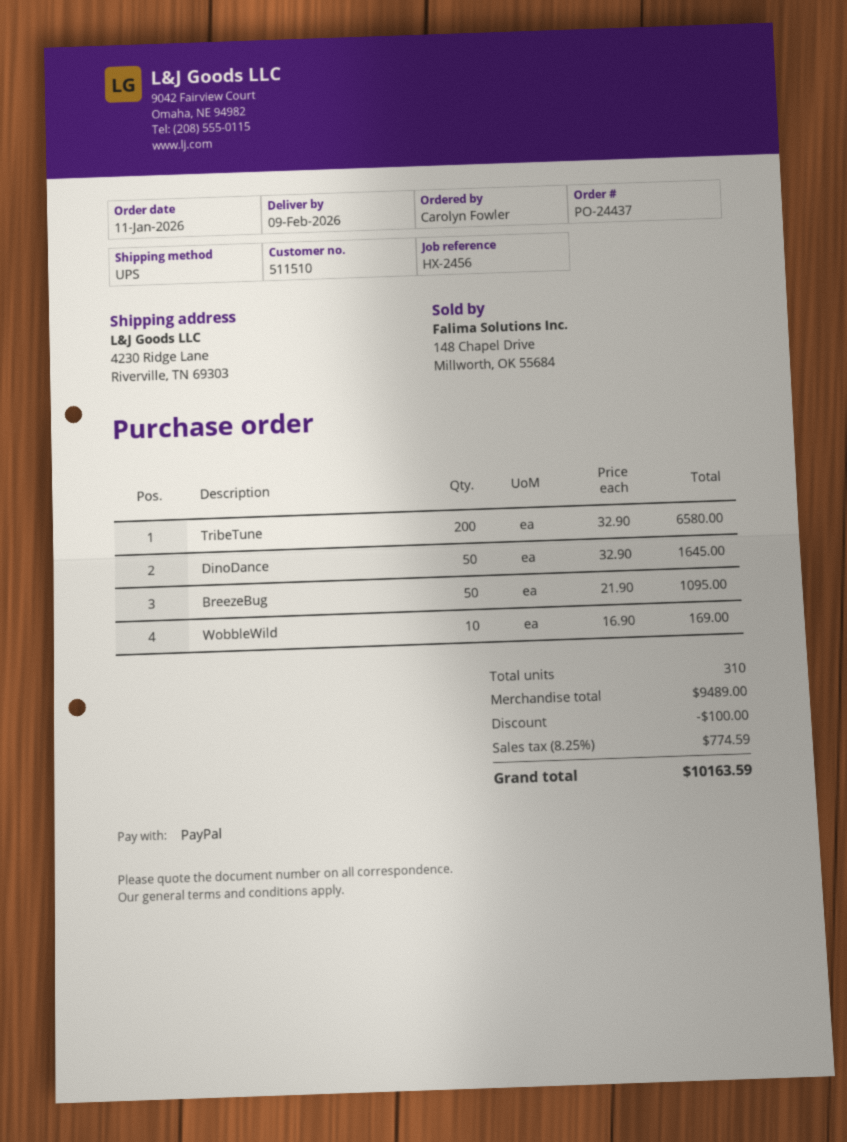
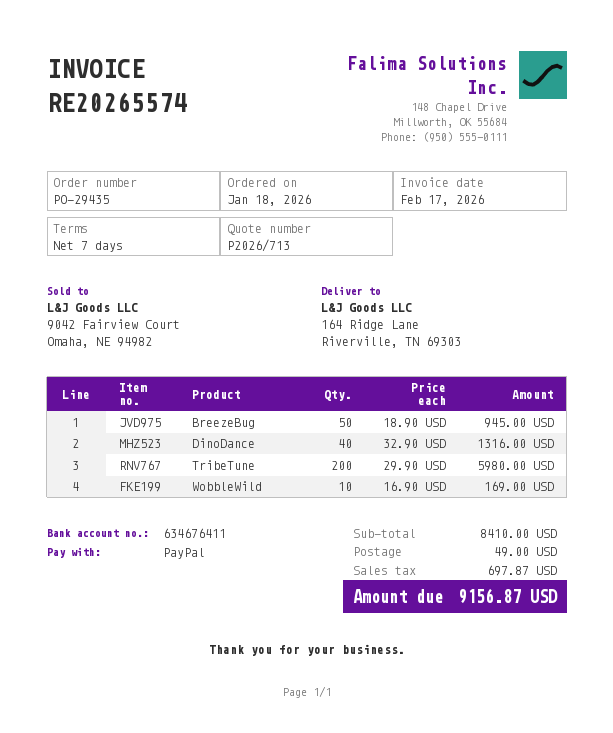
order number: PO-24437 -> PO-29435
order date: 2026-01-11 -> 2026-01-18
ship to: 4230 Ridge Lane, Riverville, TN 69303 -> 164 Ridge Lane, Riverville, TN 69303
TribeTune: 200 x 32.90 = 6580.00 -> 200 x 29.90 = 5980.00
DinoDance: 50 x 32.90 = 1645.00 -> 40 x 32.90 = 1316.00
BreezeBug: 50 x 21.90 = 1095.00 -> 50 x 18.90 = 945.00
subtotal: 9489.00 -> 8410.00
discount: 100.00 -> none
shipping: none -> 49.00
tax: 774.59 -> 697.87
total: 10163.59 -> 9156.87

